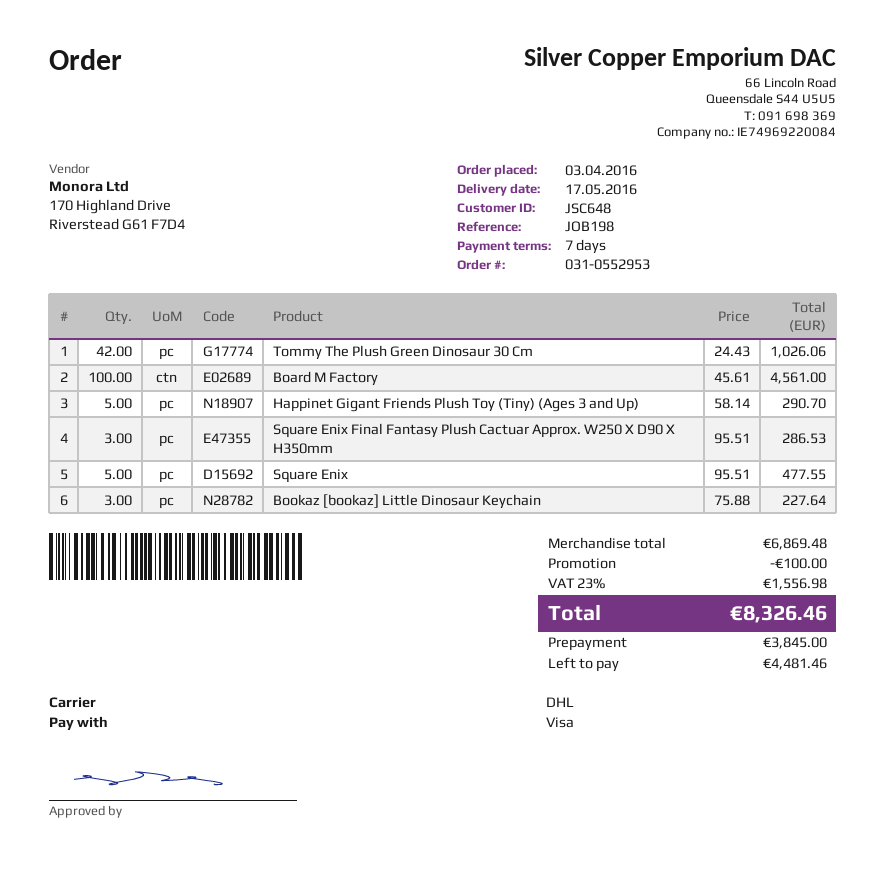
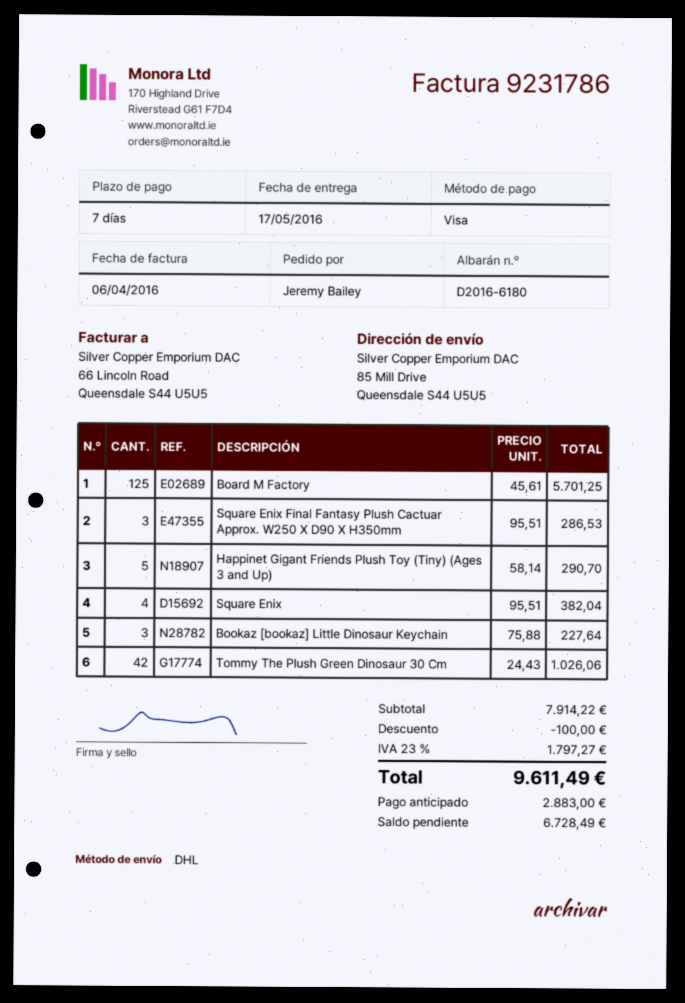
Board M Factory: 100 x 45.61 = 4561.00 -> 125 x 45.61 = 5701.25
Square Enix: 5 x 95.51 = 477.55 -> 4 x 95.51 = 382.04
subtotal: 6869.48 -> 7914.22
tax: 23% = 1556.98 -> 23% = 1797.27
total: 8326.46 -> 9611.49
deposit: 3845.00 -> 2883.00
balance: 4481.46 -> 6728.49

